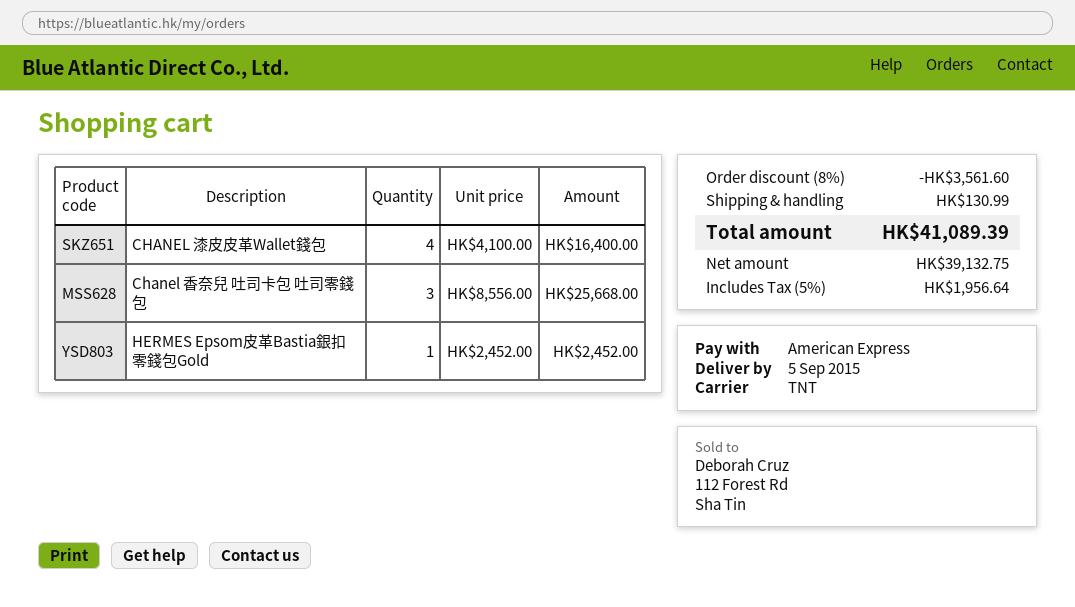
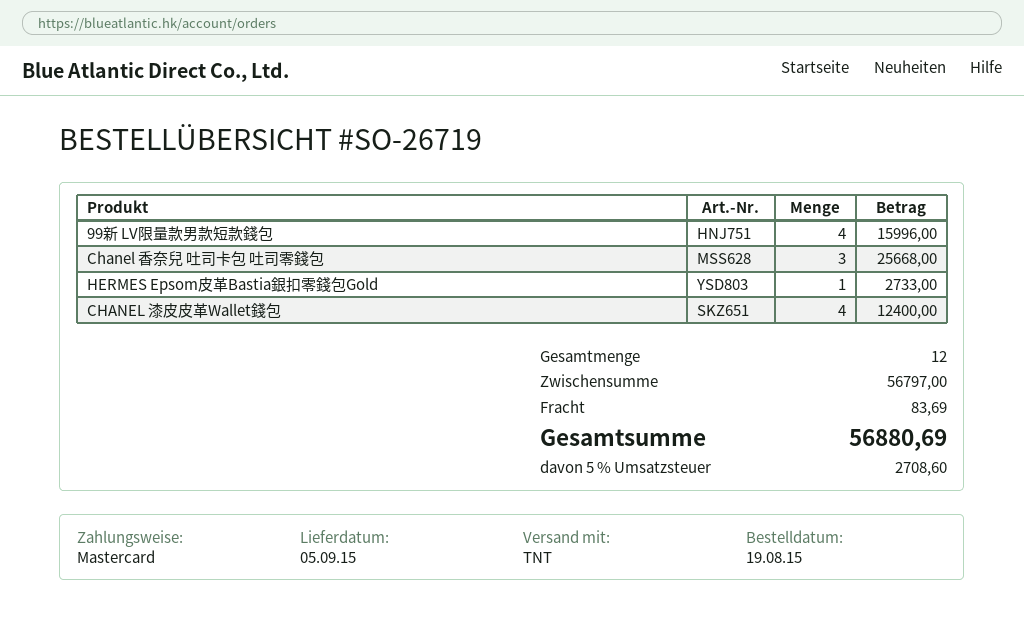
payment method: American Express -> Mastercard
CHANEL 漆皮皮革Wallet錢包: 4 for 16400.00 -> 4 for 12400.00
HERMES Epsom皮革Bastia銀扣零錢包Gold: 1 for 2452.00 -> 1 for 2733.00
99新 LV限量款男款短款錢包: none -> 4 for 15996.00
discount: 8% = 3561.60 -> none
shipping: 130.99 -> 83.69
tax: 5% = 1956.64 -> 5% = 2708.60
total: 41089.39 -> 56880.69

